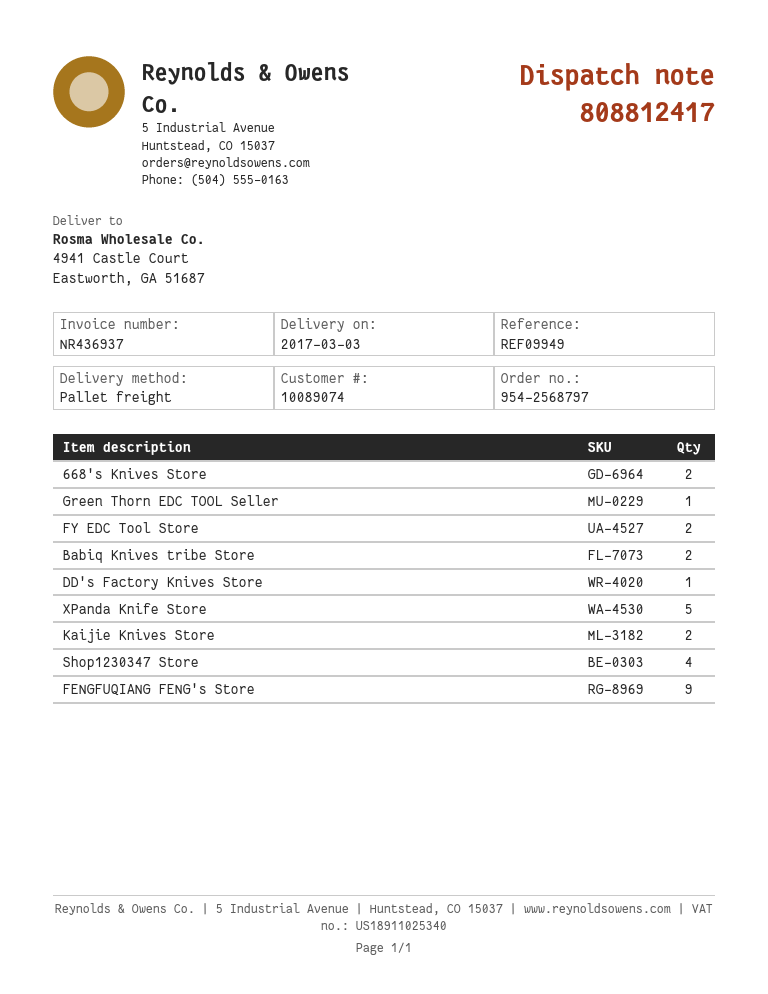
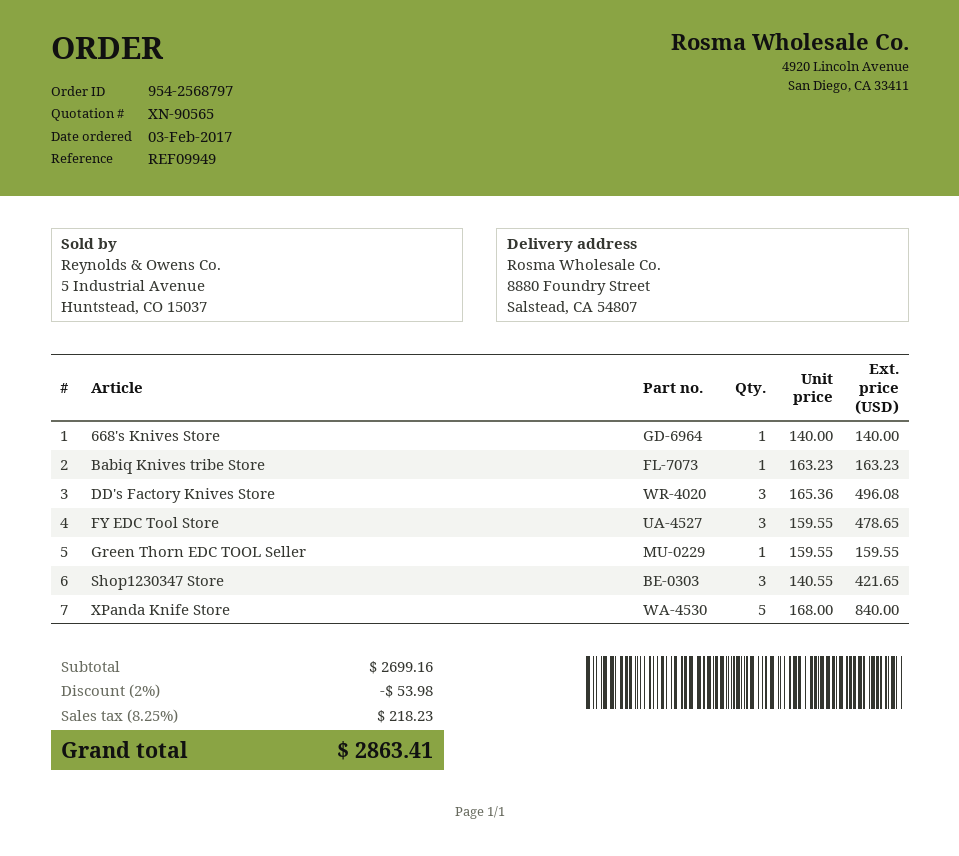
ship to: 4941 Castle Court, Eastworth, GA 51687 -> 8880 Foundry Street, Salstead, CA 54807
668's Knives Store: 2 -> 1
FY EDC Tool Store: 2 -> 3
Babiq Knives tribe Store: 2 -> 1
DD's Factory Knives Store: 1 -> 3
Kaijie Knives Store: 2 -> none
Shop1230347 Store: 4 -> 3
FENGFUQIANG FENG's Store: 9 -> none

